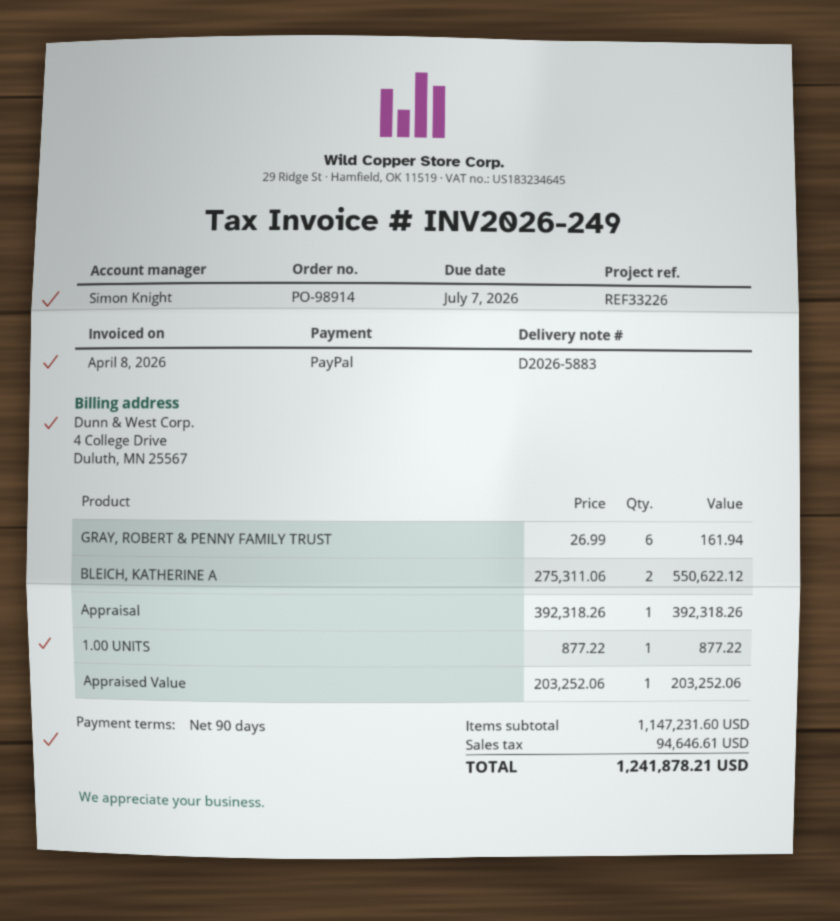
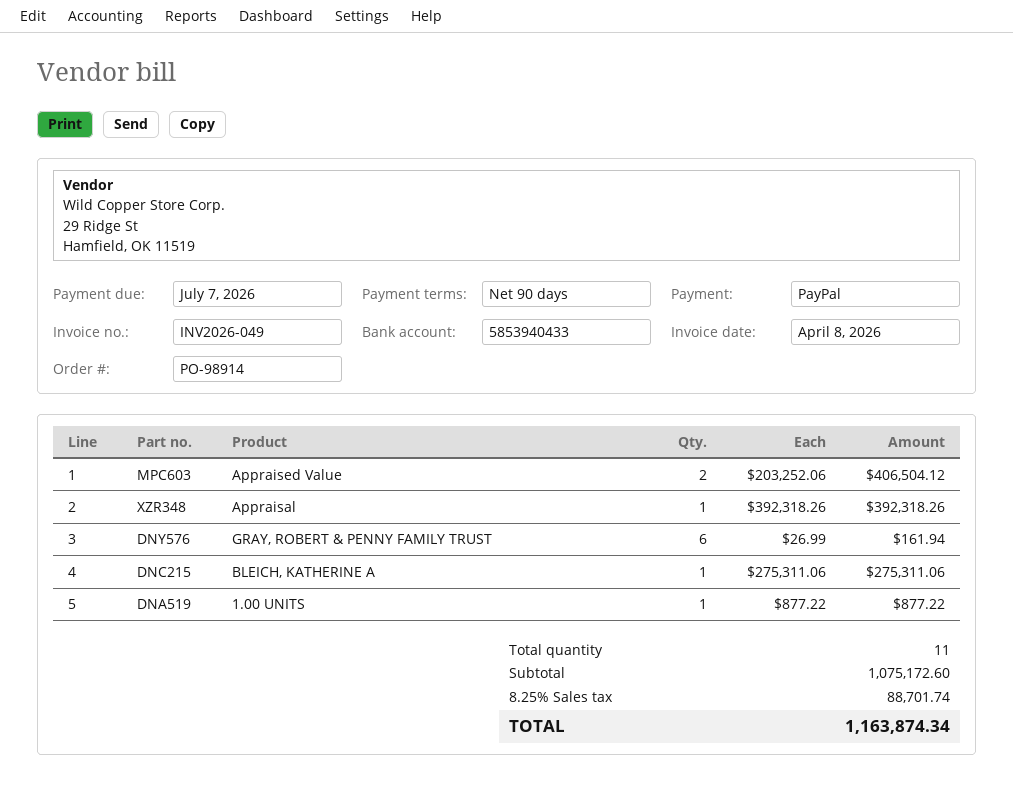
invoice number: INV2026-249 -> INV2026-049
BLEICH, KATHERINE A: 2 x 275311.06 = 550622.12 -> 1 x 275311.06 = 275311.06
Appraised Value: 1 x 203252.06 = 203252.06 -> 2 x 203252.06 = 406504.12
subtotal: 1147231.60 -> 1075172.60
tax: 94646.61 -> 88701.74
total: 1241878.21 -> 1163874.34

